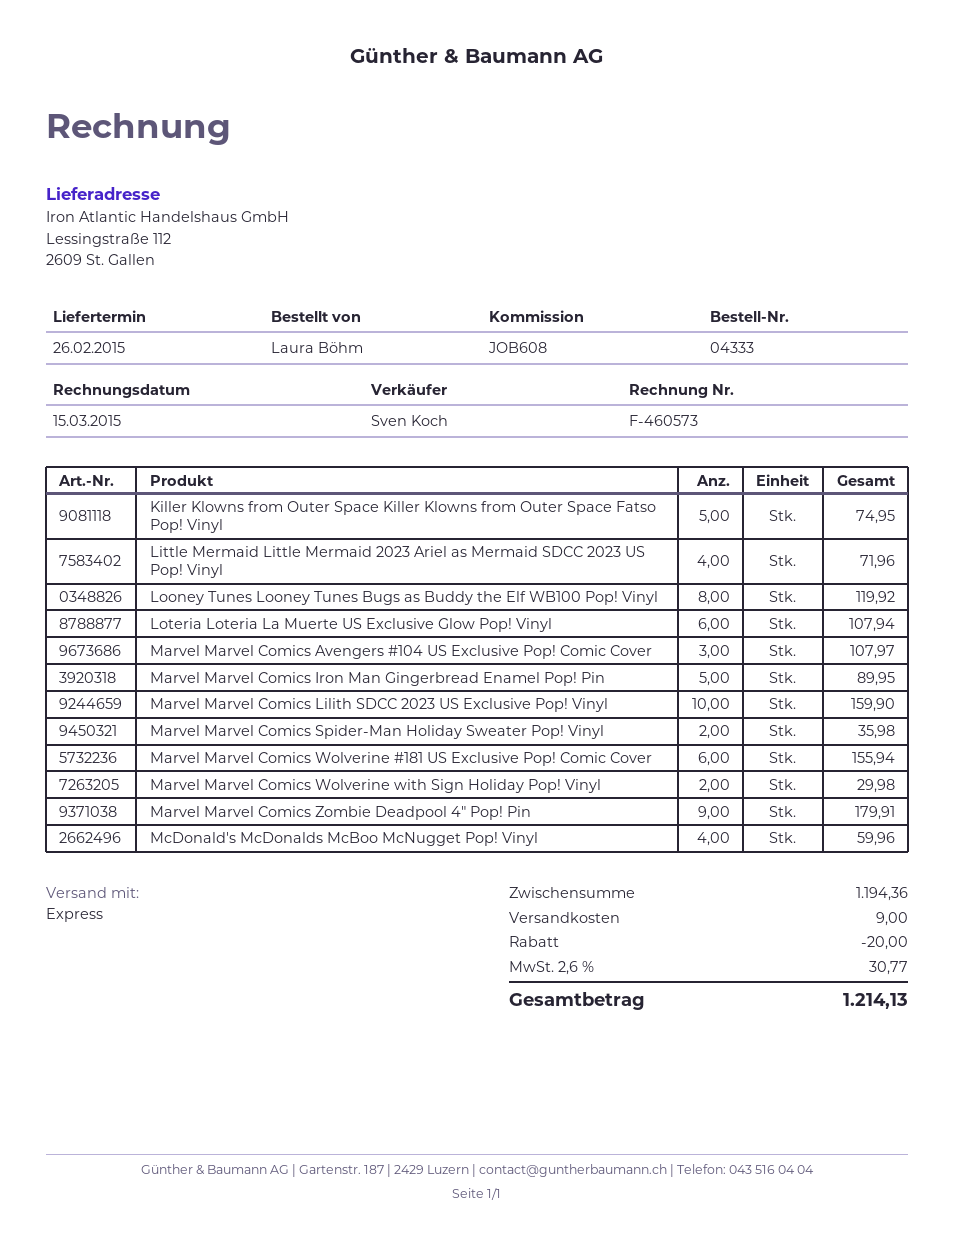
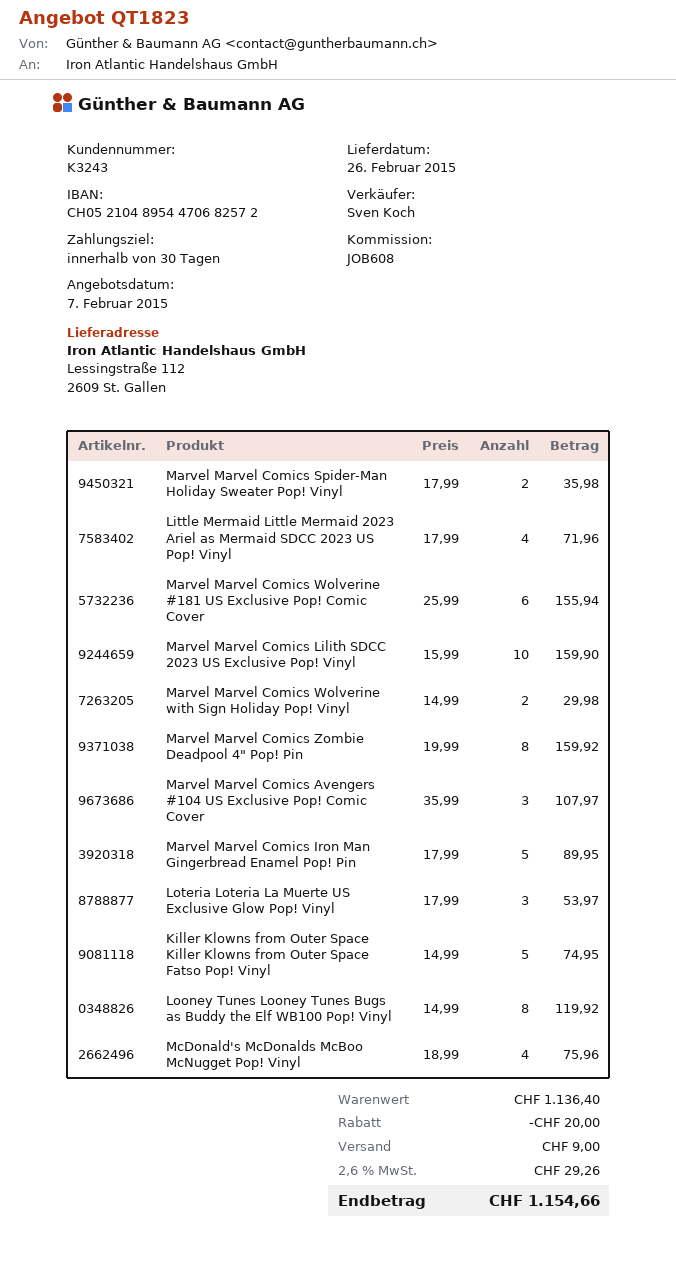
Loteria Loteria La Muerte US Exclusive Glow Pop! Vinyl: 6 for 107.94 -> 3 for 53.97
Marvel Marvel Comics Zombie Deadpool 4" Pop! Pin: 9 for 179.91 -> 8 for 159.92
McDonald's McDonalds McBoo McNugget Pop! Vinyl: 4 for 59.96 -> 4 for 75.96
subtotal: 1194.36 -> 1136.40
tax: 2.6% = 30.77 -> 2.6% = 29.26
total: 1214.13 -> 1154.66

